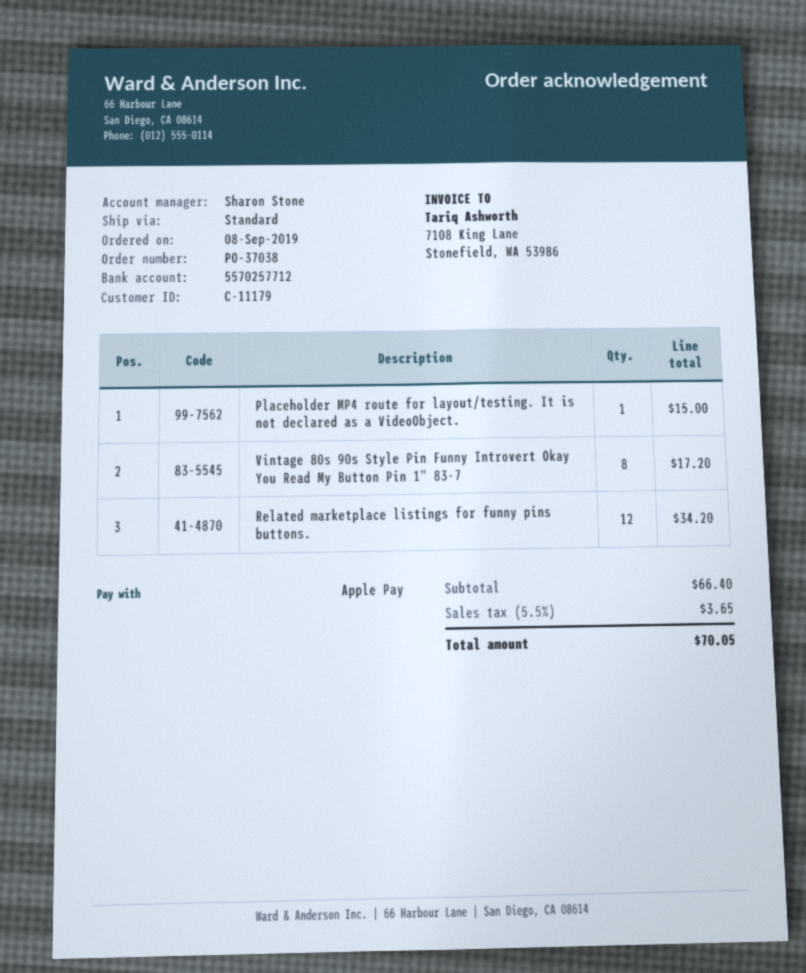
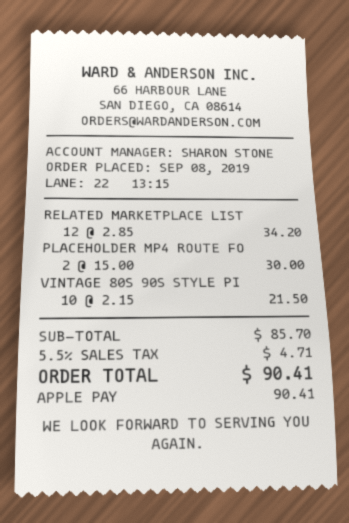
Placeholder MP4 route for layout/testing. It is not declared as a VideoObject.: 1 for 15.00 -> 2 for 30.00
Vintage 80s 90s Style Pin Funny Introvert Okay You Read My Button Pin 1" 83-7: 8 for 17.20 -> 10 for 21.50
subtotal: 66.40 -> 85.70
tax: 5.5% = 3.65 -> 5.5% = 4.71
total: 70.05 -> 90.41

